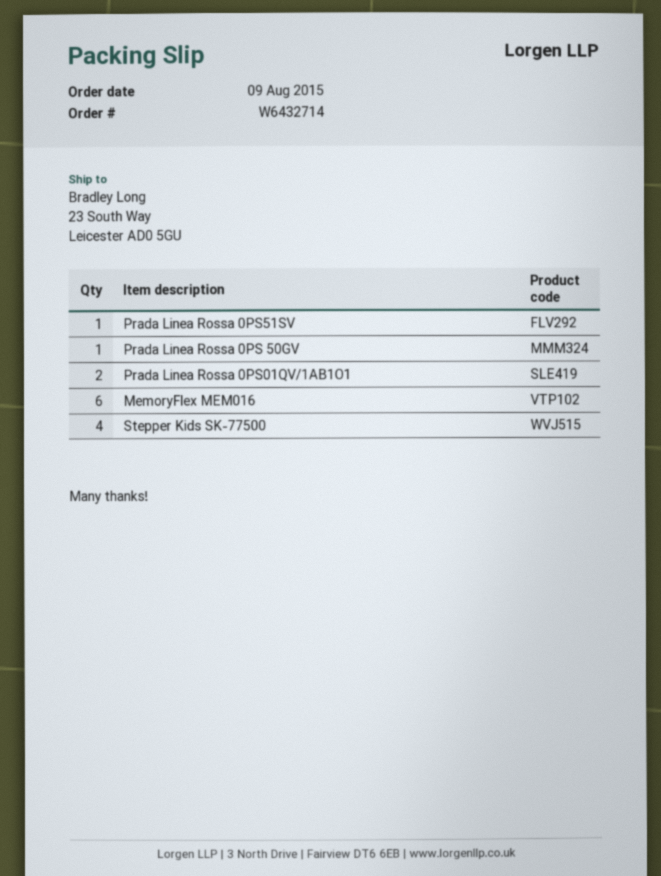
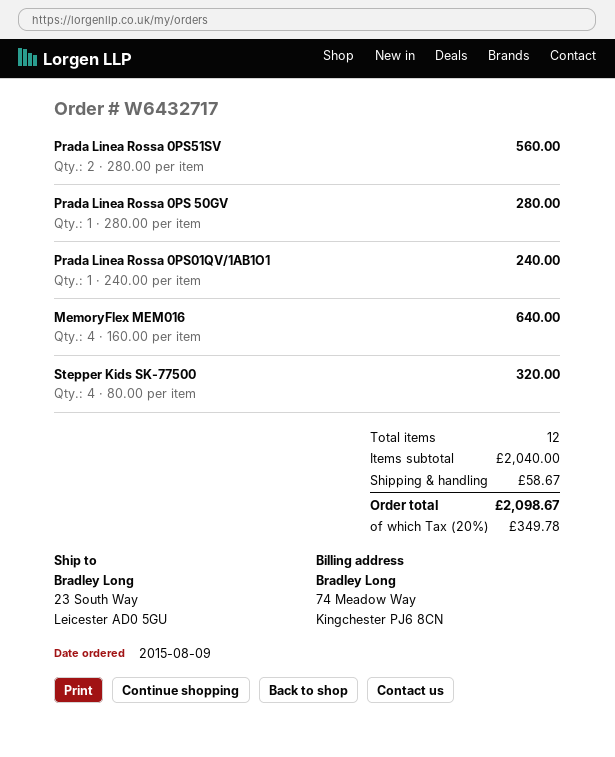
order number: W6432714 -> W6432717
Prada Linea Rossa 0PS51SV: 1 -> 2
Prada Linea Rossa 0PS01QV/1AB1O1: 2 -> 1
MemoryFlex MEM016: 6 -> 4

